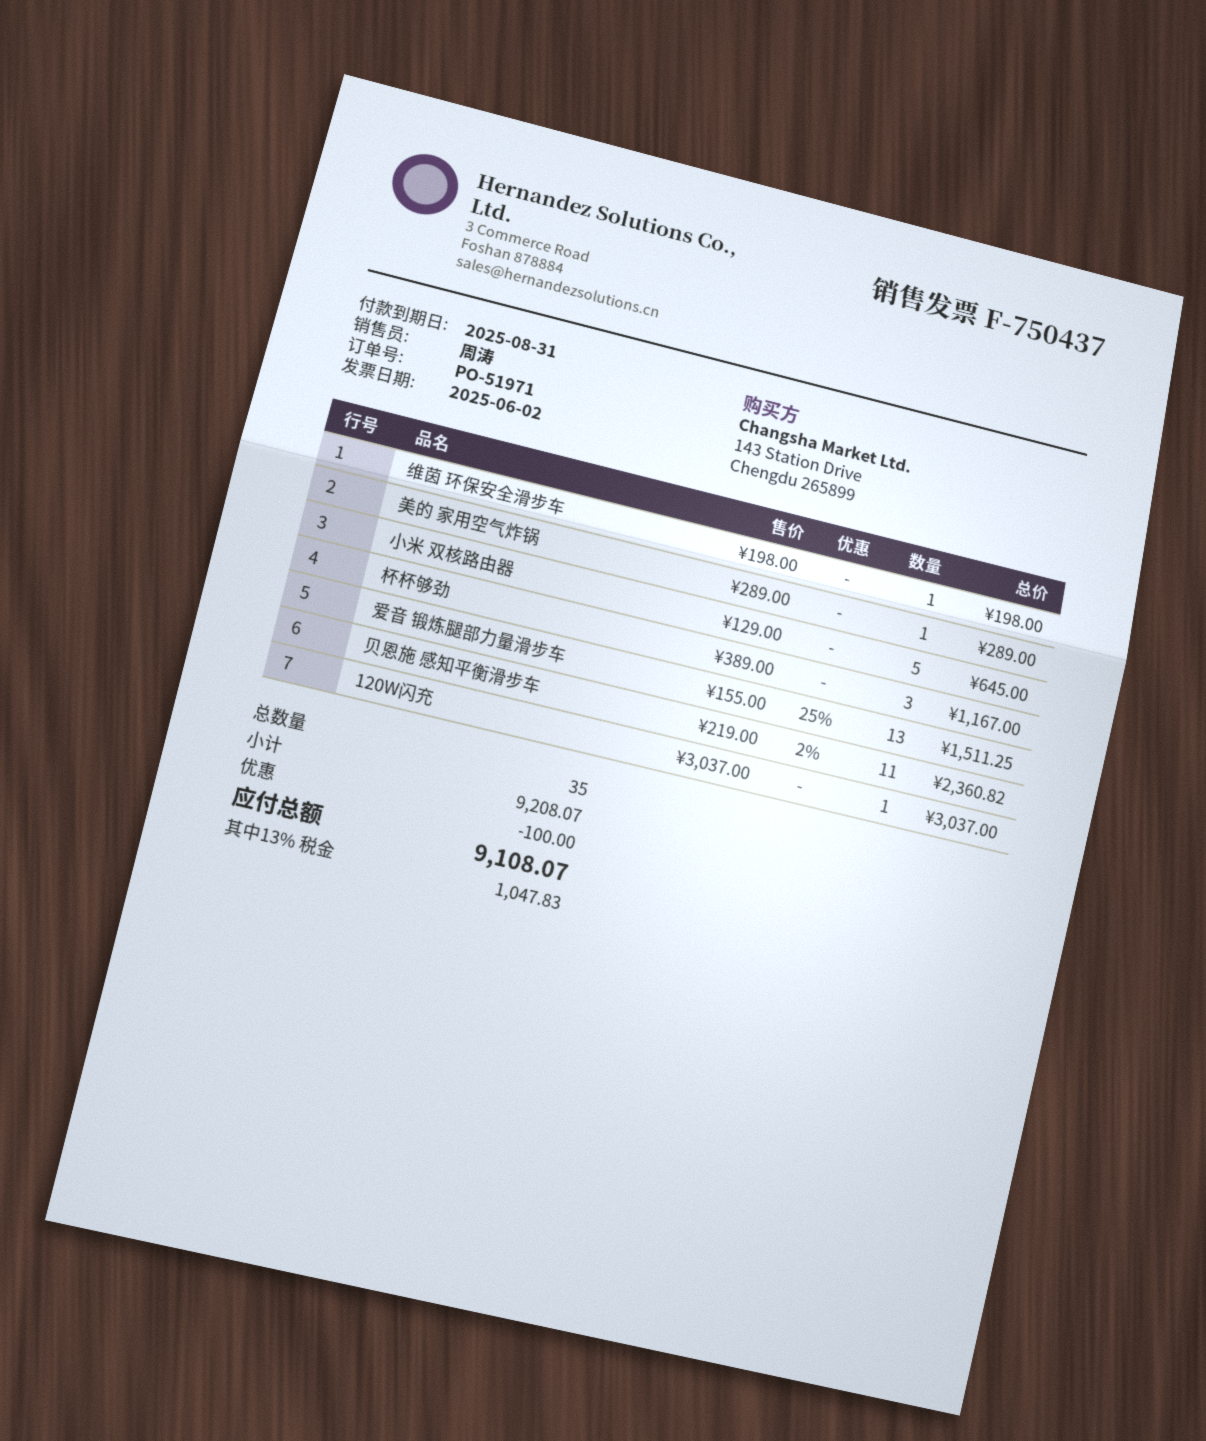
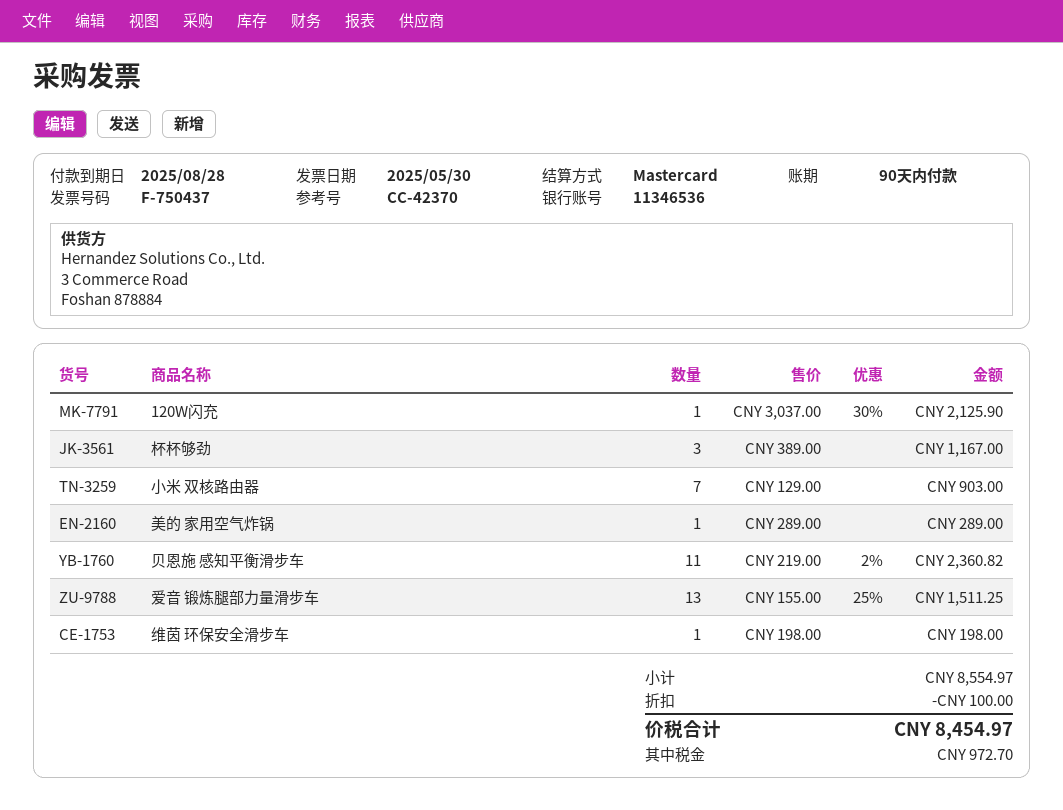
invoice date: 2025-06-02 -> 2025-05-30
due date: 2025-08-31 -> 2025-08-28
小米 双核路由器: 5 x 129.00 = 645.00 -> 7 x 129.00 = 903.00
120W闪充: 1 x 3037.00 = 3037.00 -> 1 x 3037.00 - 30% = 2125.90
subtotal: 9208.07 -> 8554.97
tax: 1047.83 -> 972.70
total: 9108.07 -> 8454.97

